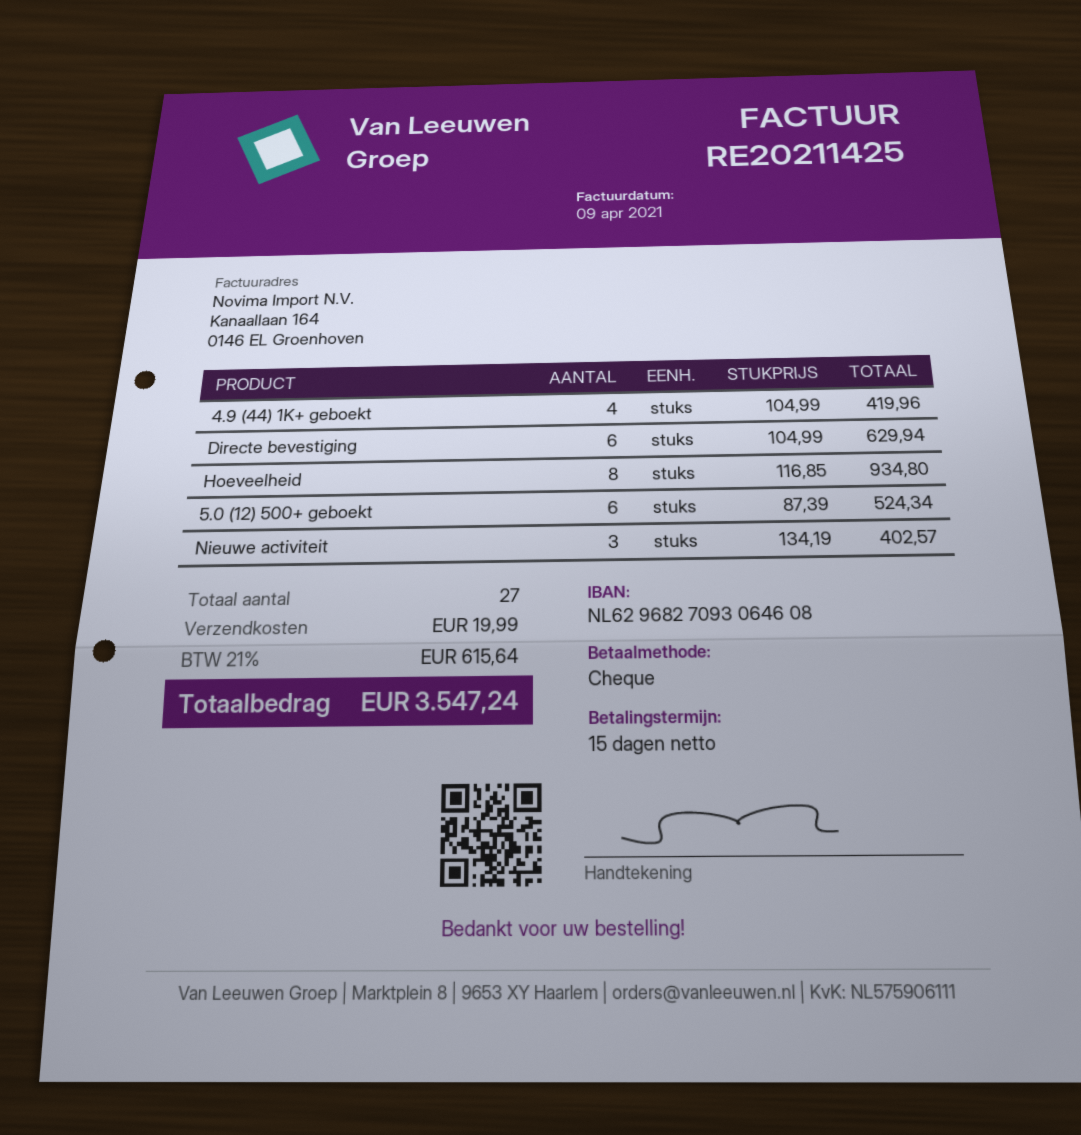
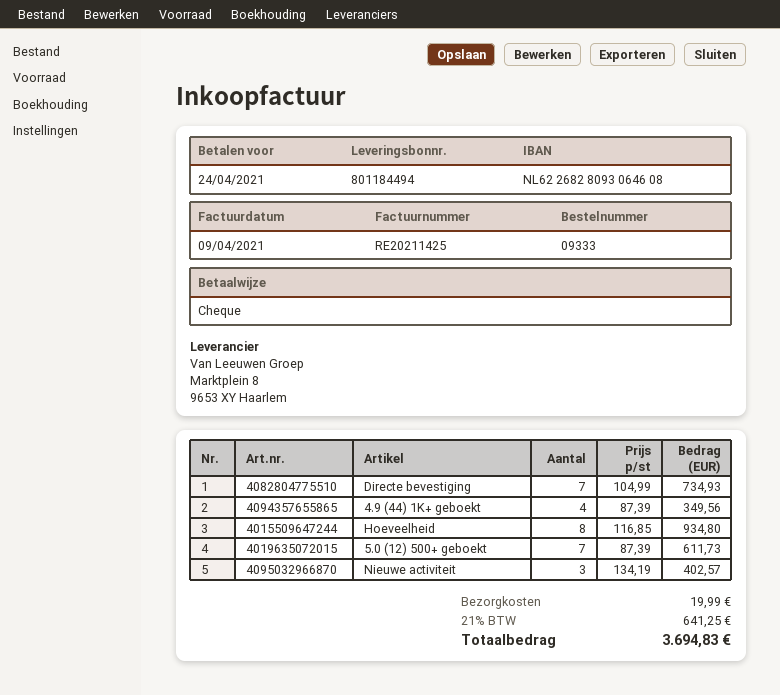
bank account: NL6296827093064608 -> NL6226828093064608
4.9 (44) 1K+ geboekt: 4 x 104.99 = 419.96 -> 4 x 87.39 = 349.56
Directe bevestiging: 6 x 104.99 = 629.94 -> 7 x 104.99 = 734.93
5.0 (12) 500+ geboekt: 6 x 87.39 = 524.34 -> 7 x 87.39 = 611.73
tax: 21% = 615.64 -> 21% = 641.25
total: 3547.24 -> 3694.83

